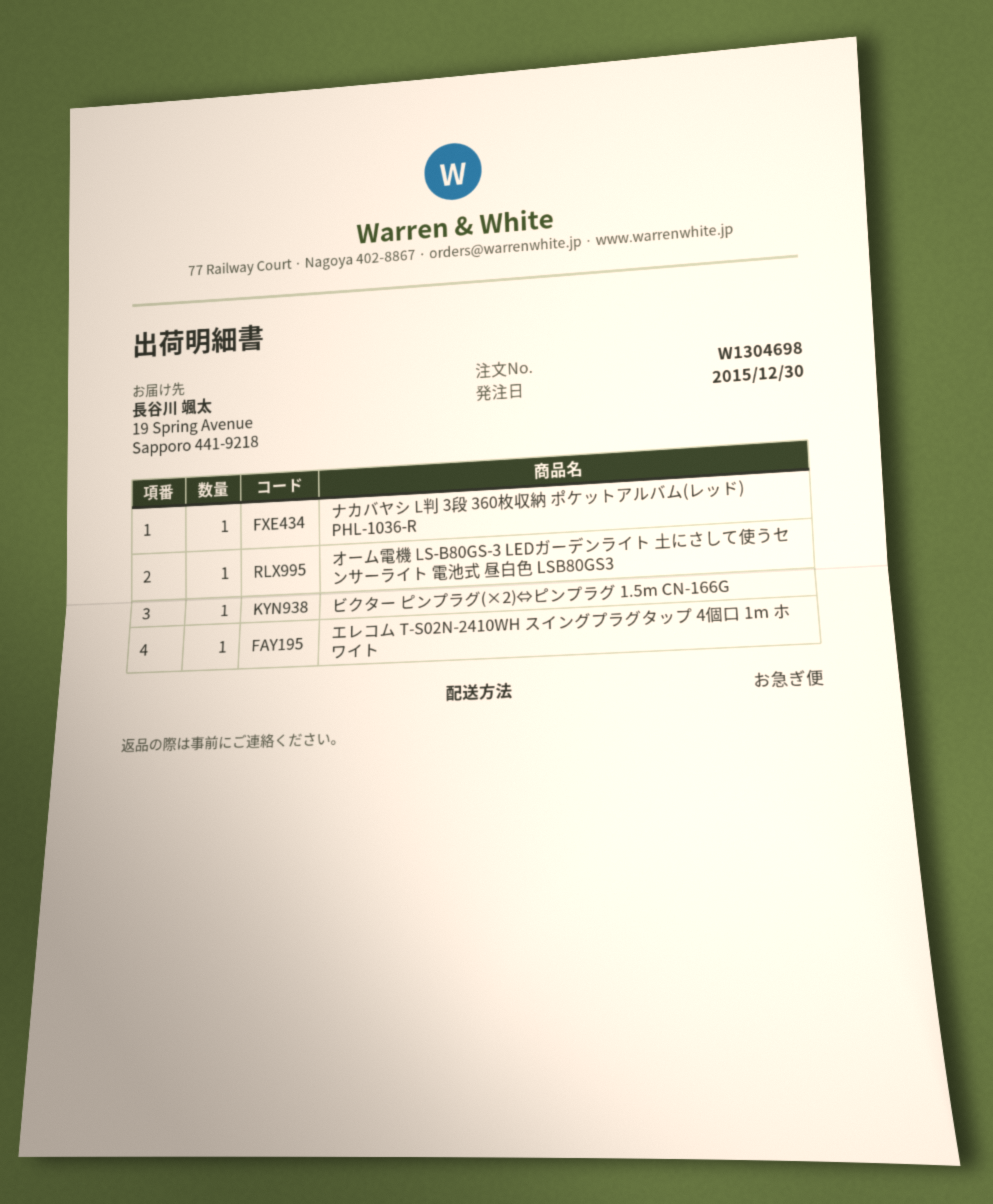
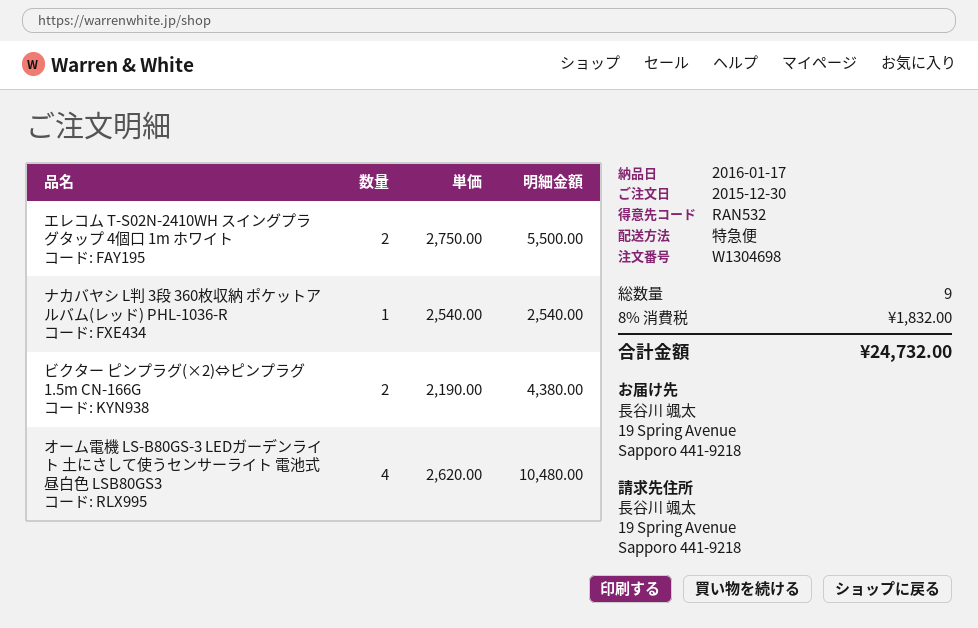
オーム電機 LS-B80GS-3 LEDガーデンライト 土にさして使うセンサーライト 電池式 昼白色 LSB80GS3: 1 -> 4
ビクター ピンプラグ(×2)⇔ピンプラグ 1.5m CN-166G: 1 -> 2
エレコム T-S02N-2410WH スイングプラグタップ 4個口 1m ホワイト: 1 -> 2

